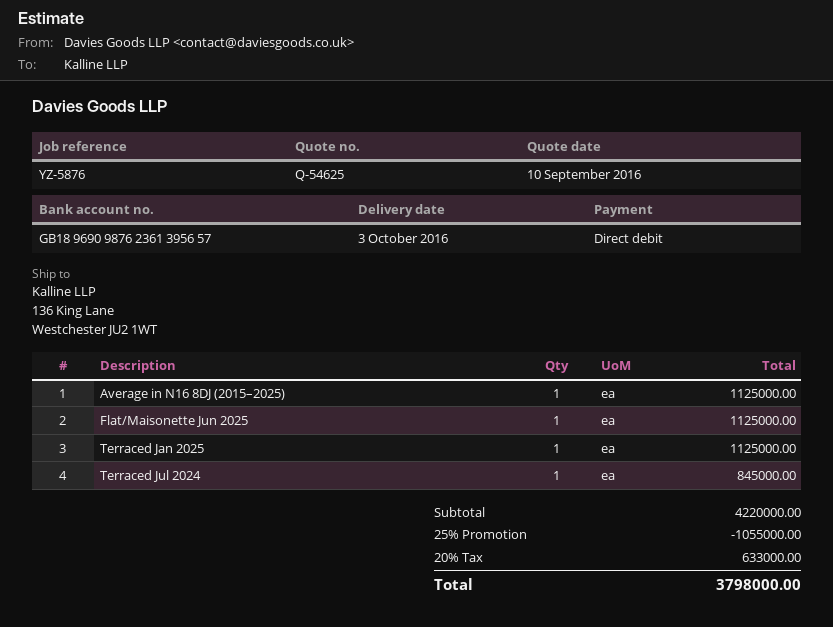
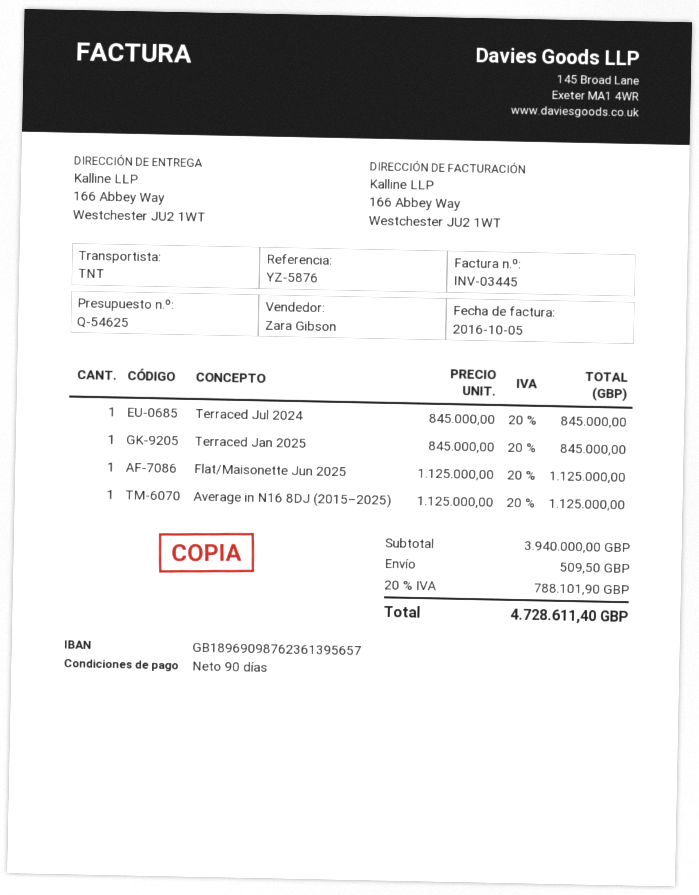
ship to: 136 King Lane, Westchester JU2 1WT -> 166 Abbey Way, Westchester JU2 1WT
Terraced Jan 2025: 1 for 1125000.00 -> 1 for 845000.00
subtotal: 4220000.00 -> 3940000.00
discount: 25% = 1055000.00 -> none
shipping: none -> 509.50
tax: 20% = 633000.00 -> 20% = 788101.90
total: 3798000.00 -> 4728611.40

